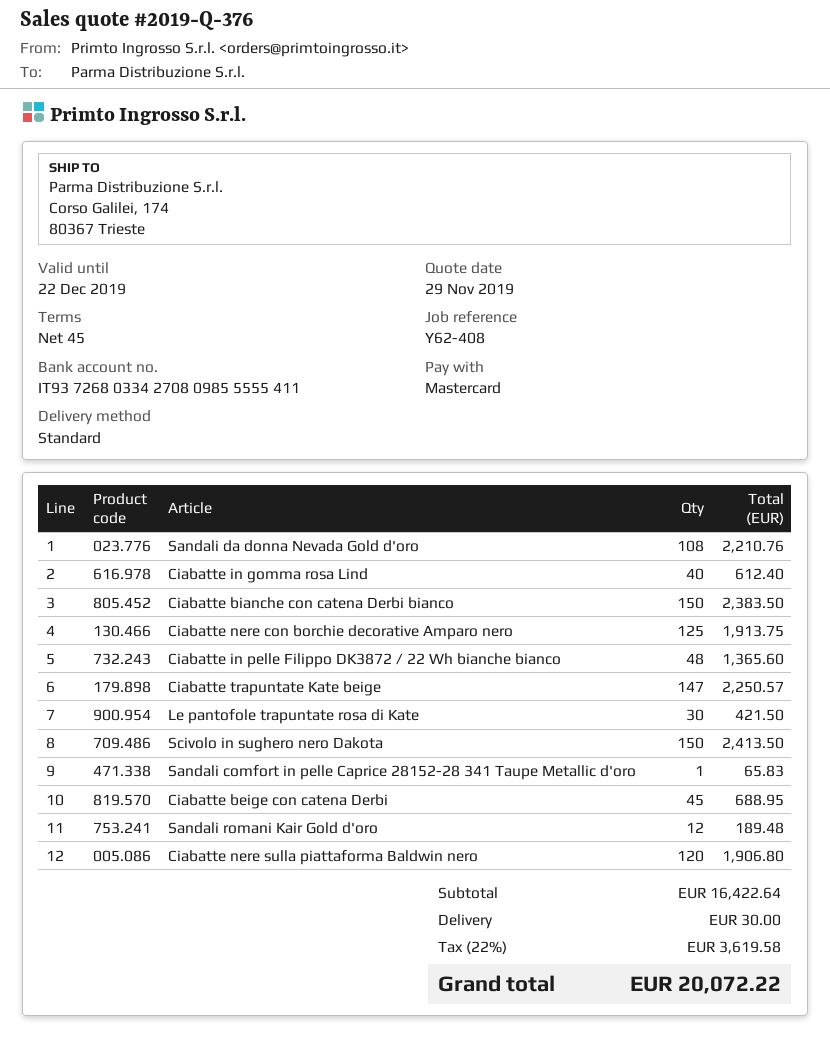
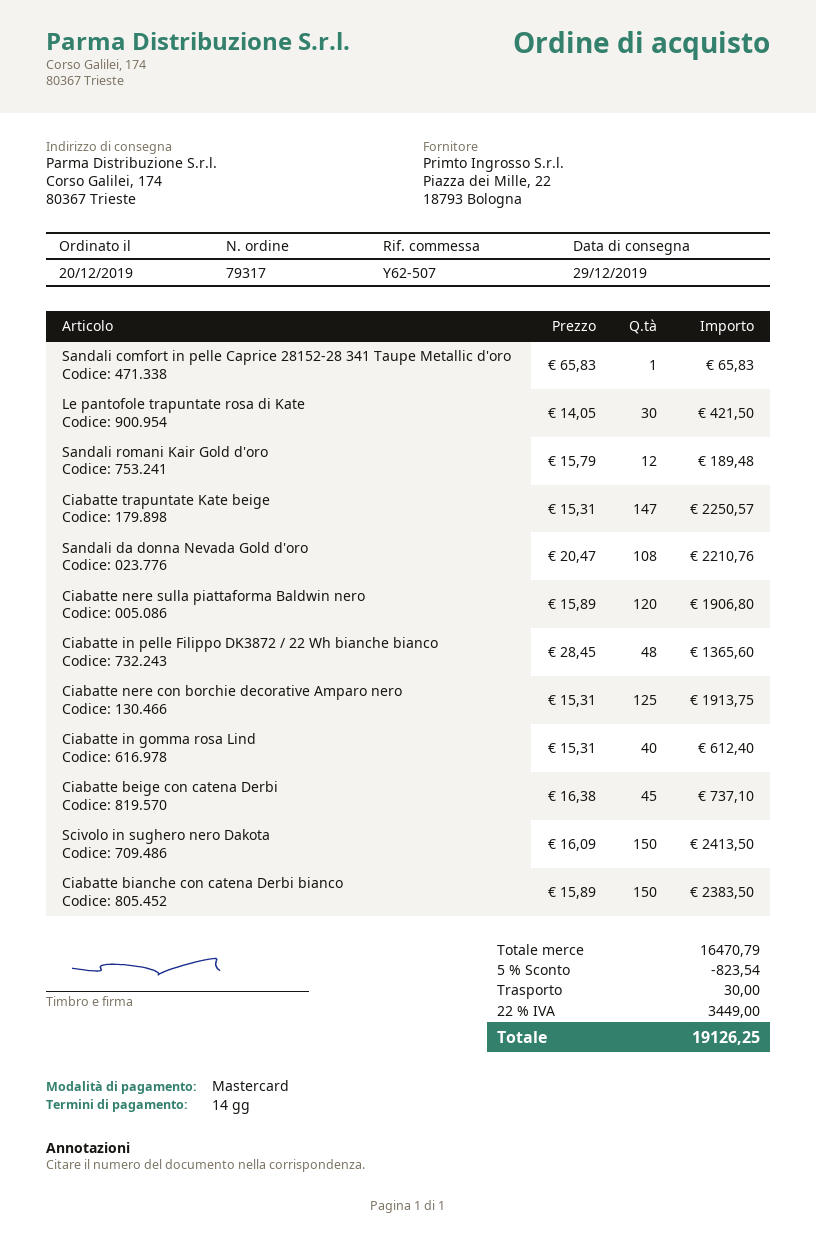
payment terms: 45 days -> 14 days
reference: Y62-408 -> Y62-507
Ciabatte beige con catena Derbi: 45 for 688.95 -> 45 for 737.10
subtotal: 16422.64 -> 16470.79
discount: none -> 5% = 823.54
tax: 22% = 3619.58 -> 22% = 3449.00
total: 20072.22 -> 19126.25

